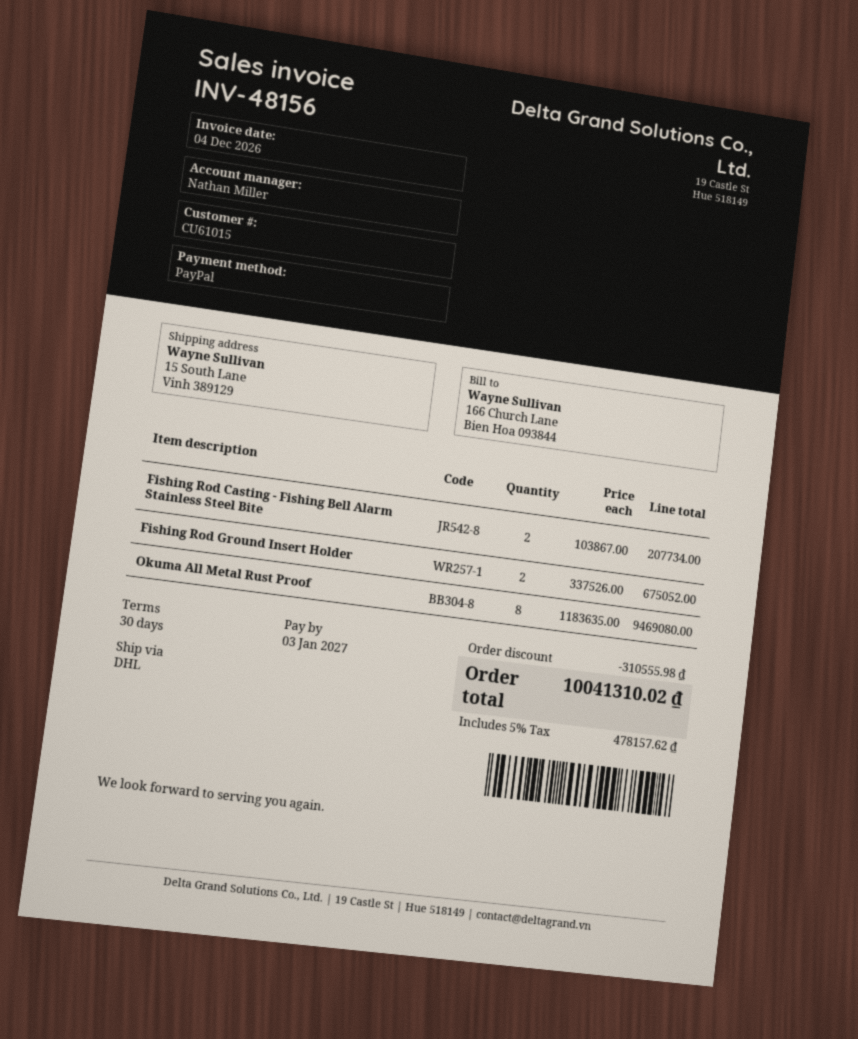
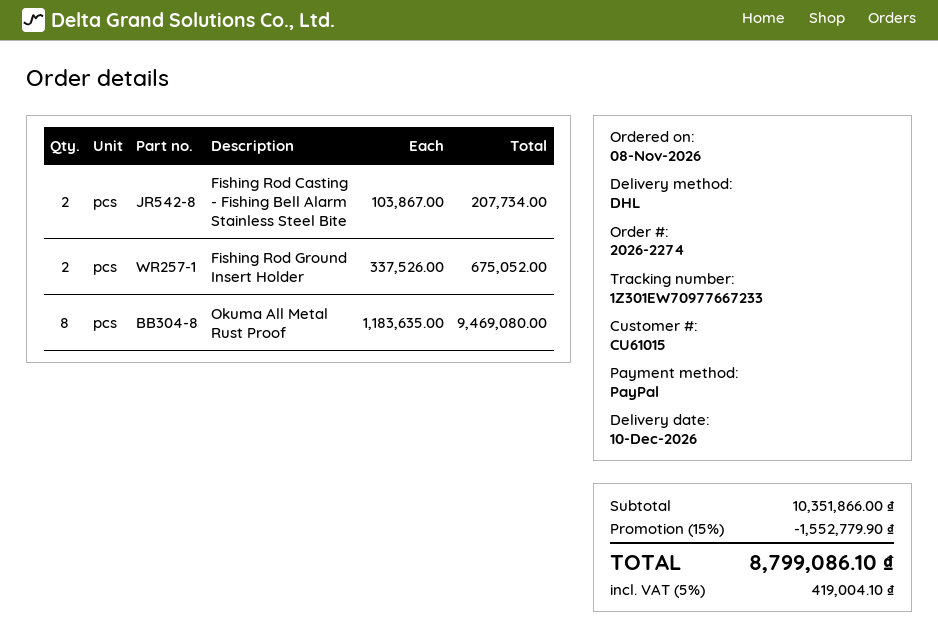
discount: 310555.98 -> 1552779.90
tax: 5% = 478157.62 -> 5% = 419004.10
total: 10041310.02 -> 8799086.10

